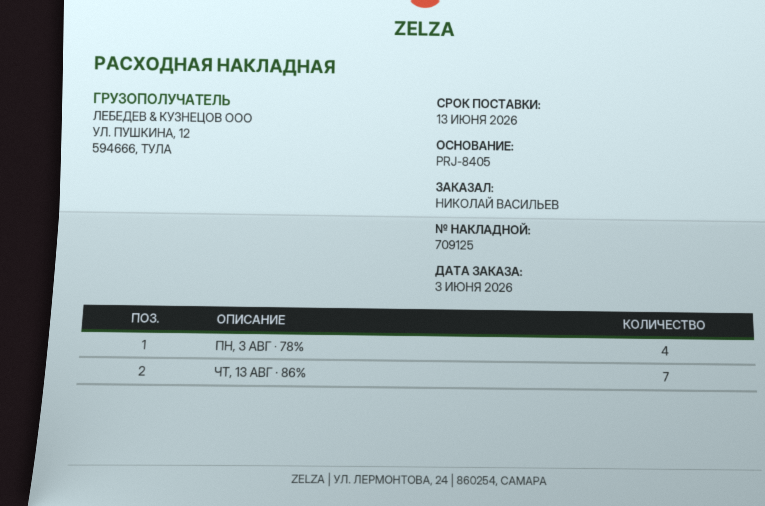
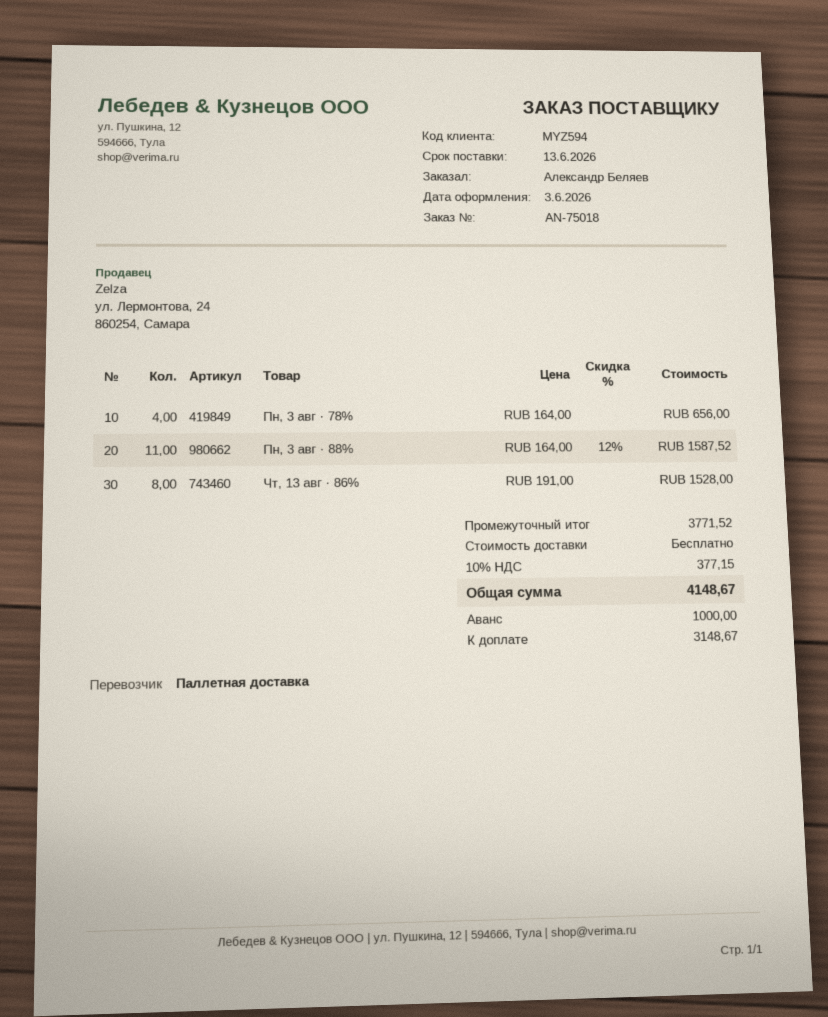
ordered by: НИКОЛАЙ ВАСИЛЬЕВ -> Александр Беляев
ЧТ, 13 АВГ · 86%: 7 -> 8
Пн, 3 авг · 88%: none -> 11

